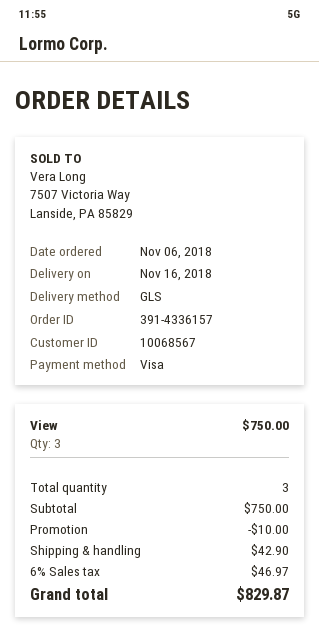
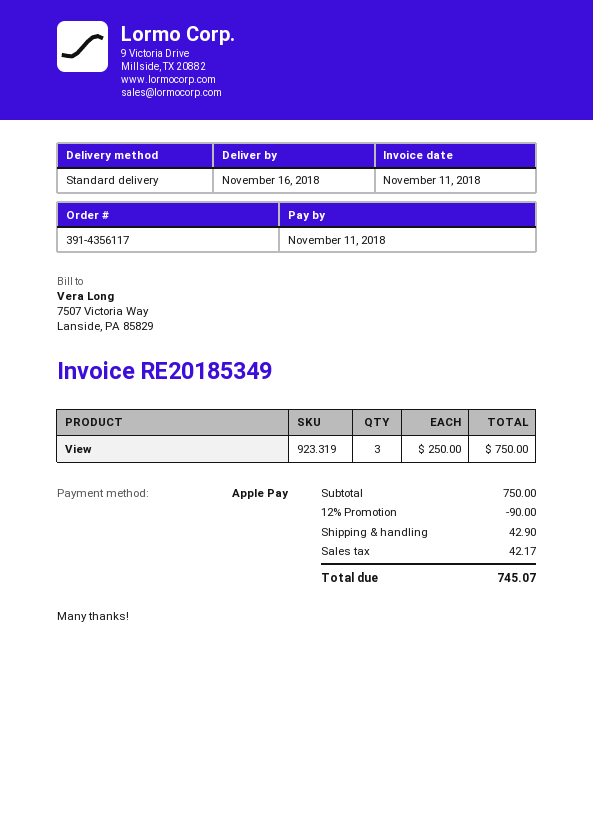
order number: 391-4336157 -> 391-4356117
payment method: Visa -> Apple Pay
shipping method: GLS -> standard
discount: 10.00 -> 90.00
tax: 46.97 -> 42.17
total: 829.87 -> 745.07

